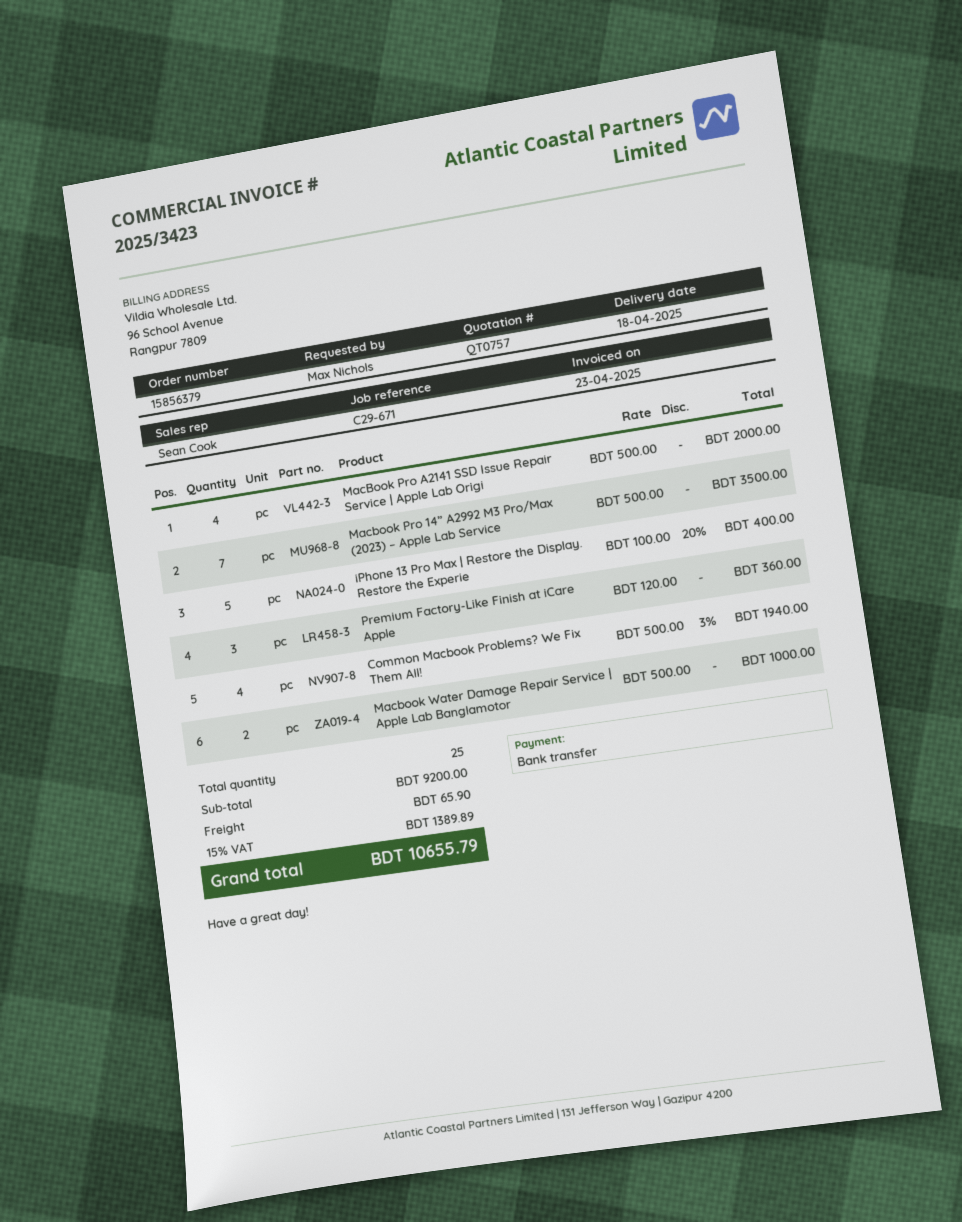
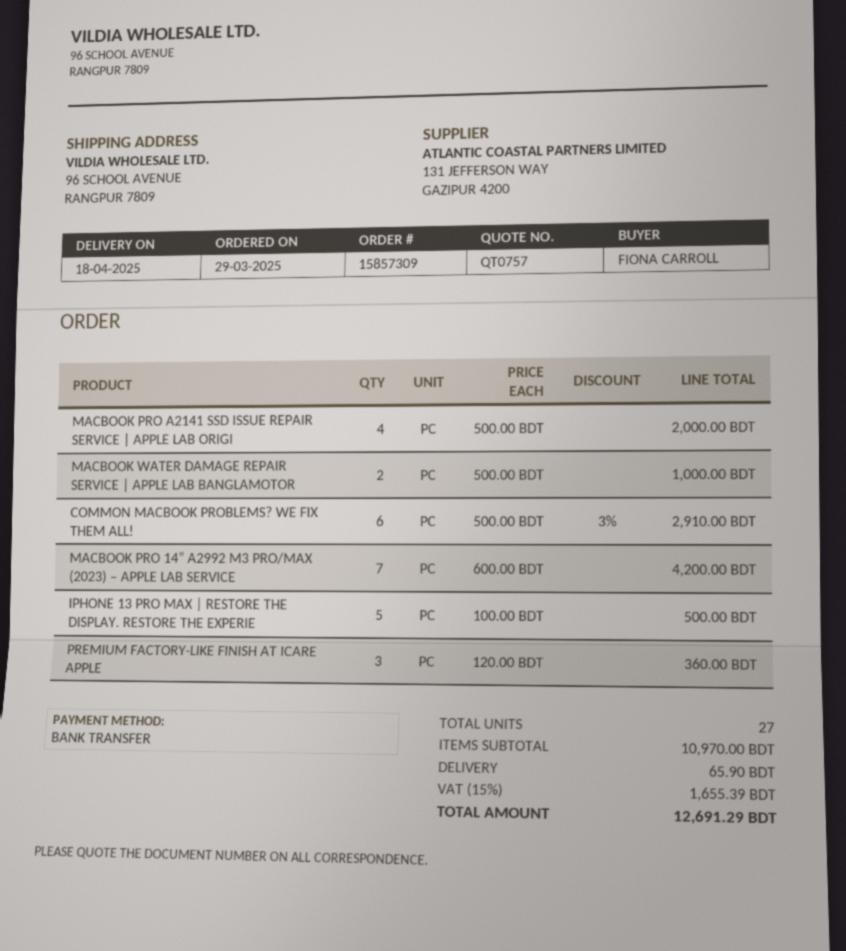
order number: 15856379 -> 15857309
ordered by: Max Nichols -> FIONA CARROLL
Macbook Pro 14” A2992 M3 Pro/Max (2023) – Apple Lab Service: 7 x 500.00 = 3500.00 -> 7 x 600.00 = 4200.00
iPhone 13 Pro Max | Restore the Display. Restore the Experie: 5 x 100.00 - 20% = 400.00 -> 5 x 100.00 = 500.00
Common Macbook Problems? We Fix Them All!: 4 x 500.00 - 3% = 1940.00 -> 6 x 500.00 - 3% = 2910.00
total quantity: 25 -> 27
subtotal: 9200.00 -> 10970.00
tax: 15% = 1389.89 -> 15% = 1655.39
total: 10655.79 -> 12691.29

